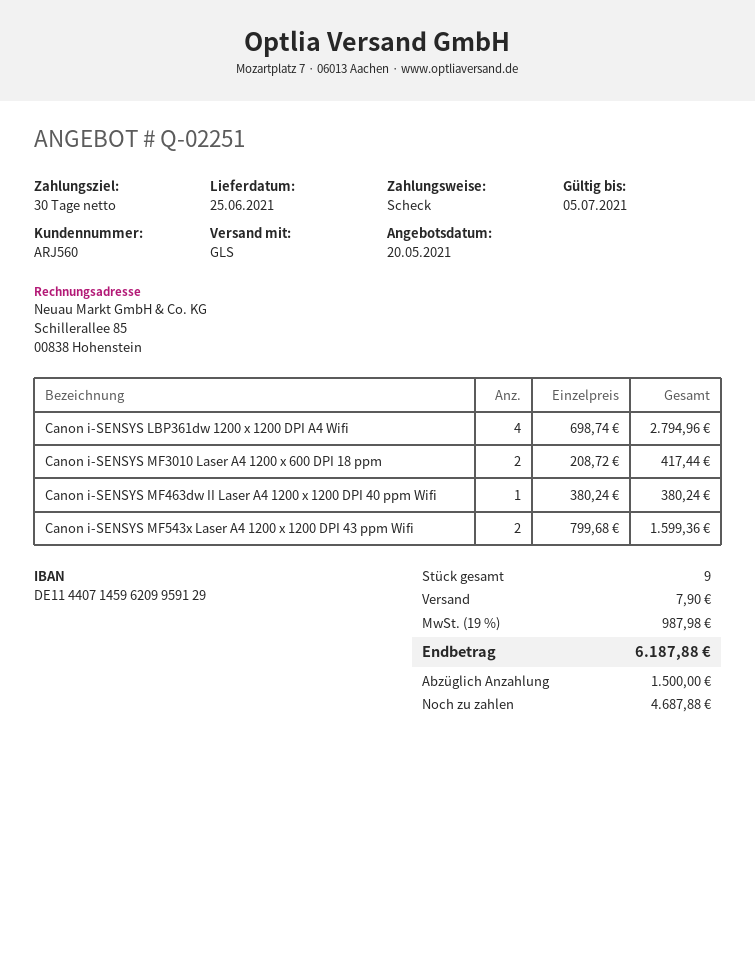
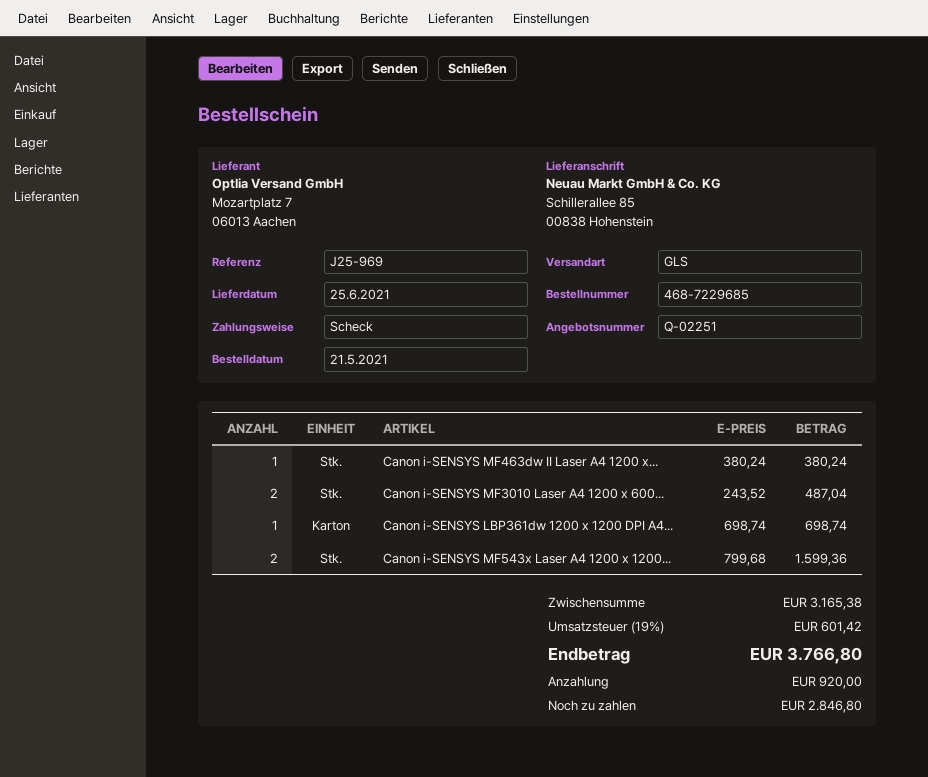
Canon i-SENSYS LBP361dw 1200 x 1200 DPI A4 Wifi: 4 x 698.74 = 2794.96 -> 1 x 698.74 = 698.74
Canon i-SENSYS MF3010 Laser A4 1200 x 600 DPI 18 ppm: 2 x 208.72 = 417.44 -> 2 x 243.52 = 487.04
shipping: 7.90 -> none
tax: 19% = 987.98 -> 19% = 601.42
total: 6187.88 -> 3766.80
deposit: 1500.00 -> 920.00
balance: 4687.88 -> 2846.80

